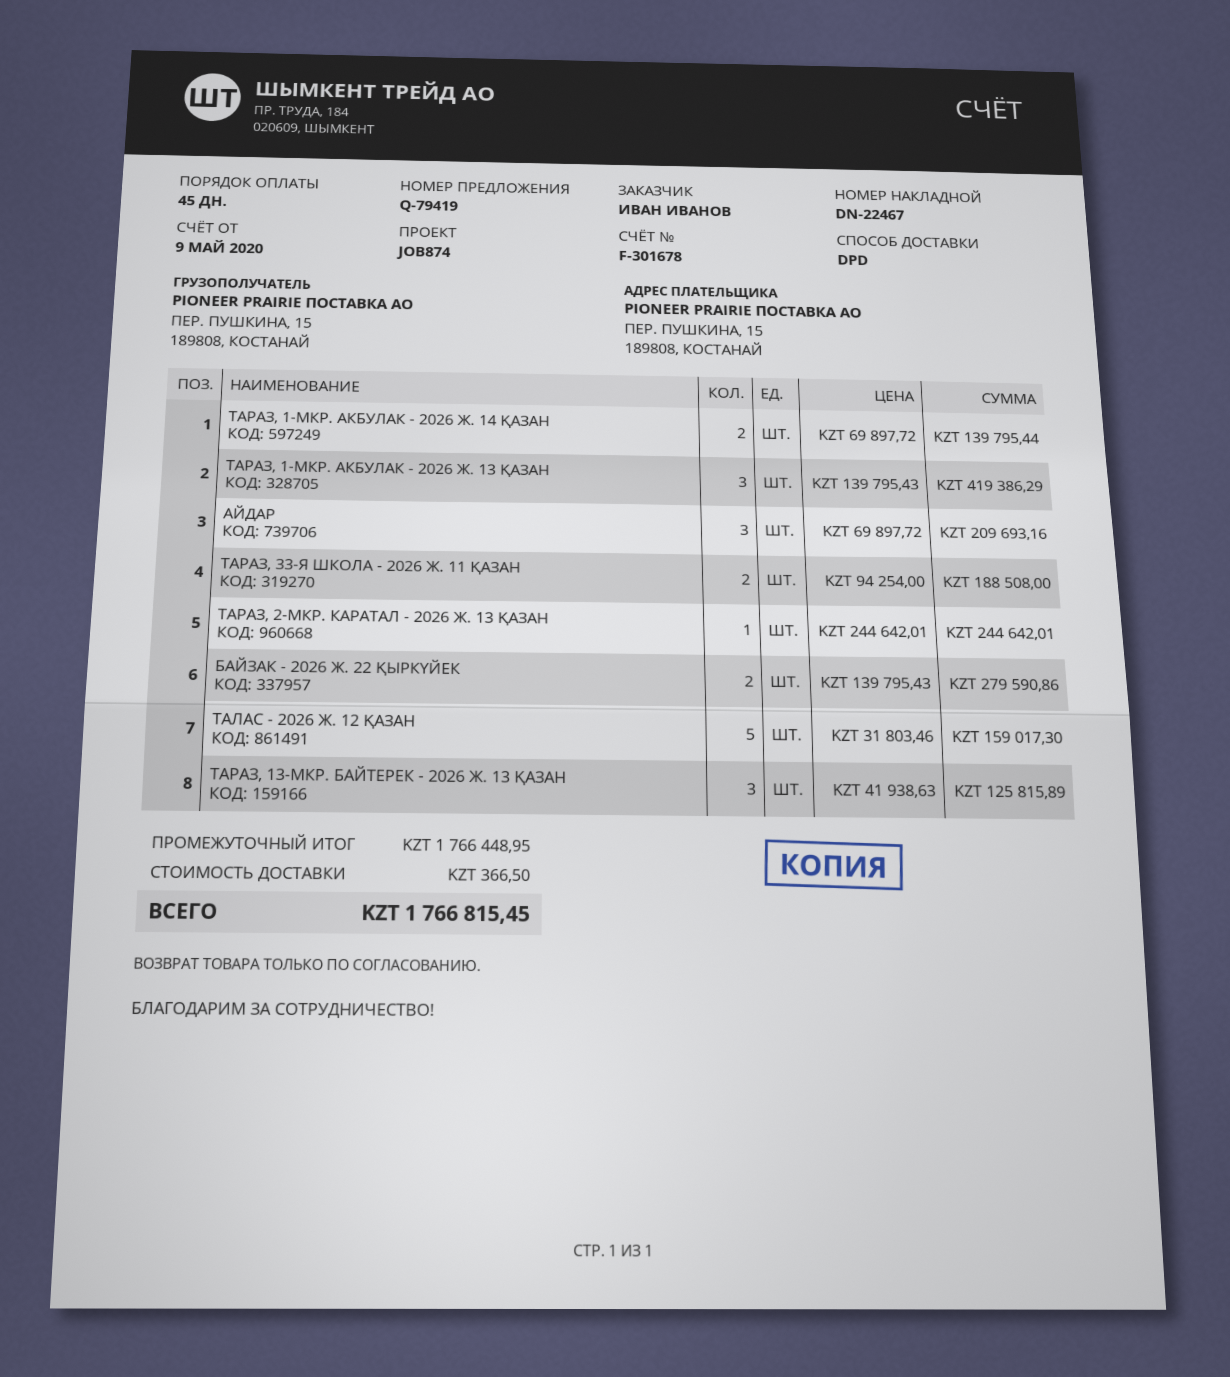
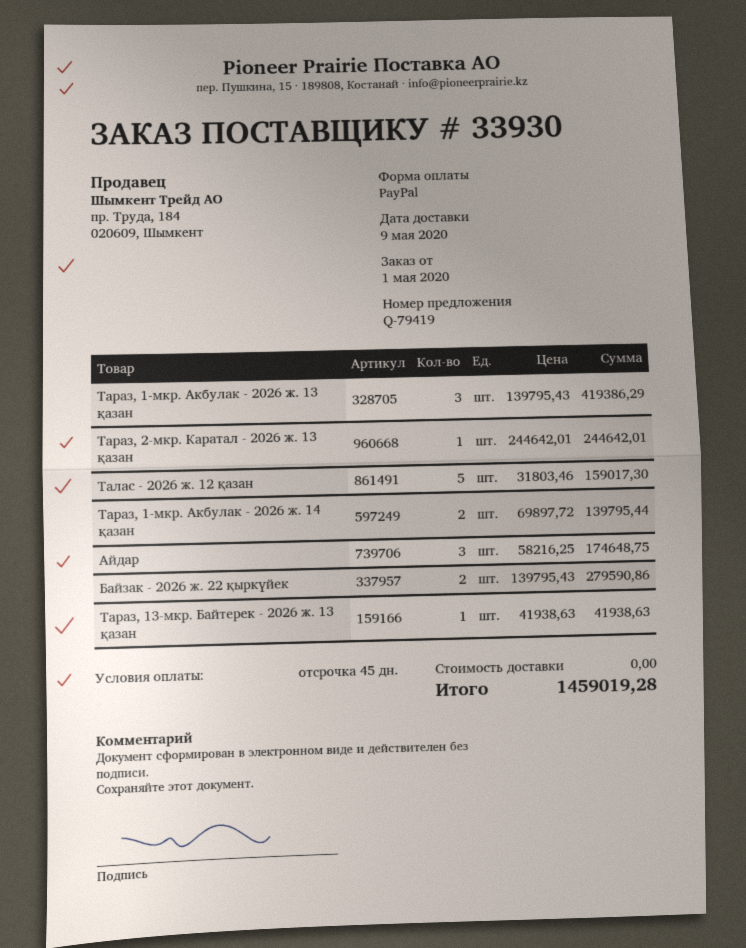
АЙДАР: 3 x 69897.72 = 209693.16 -> 3 x 58216.25 = 174648.75
ТАРАЗ, 33-Я ШКОЛА - 2026 Ж. 11 ҚАЗАН: 2 x 94254.00 = 188508.00 -> none
ТАРАЗ, 13-МКР. БАЙТЕРЕК - 2026 Ж. 13 ҚАЗАН: 3 x 41938.63 = 125815.89 -> 1 x 41938.63 = 41938.63
shipping: 366.50 -> 0.00
total: 1766815.45 -> 1459019.28

